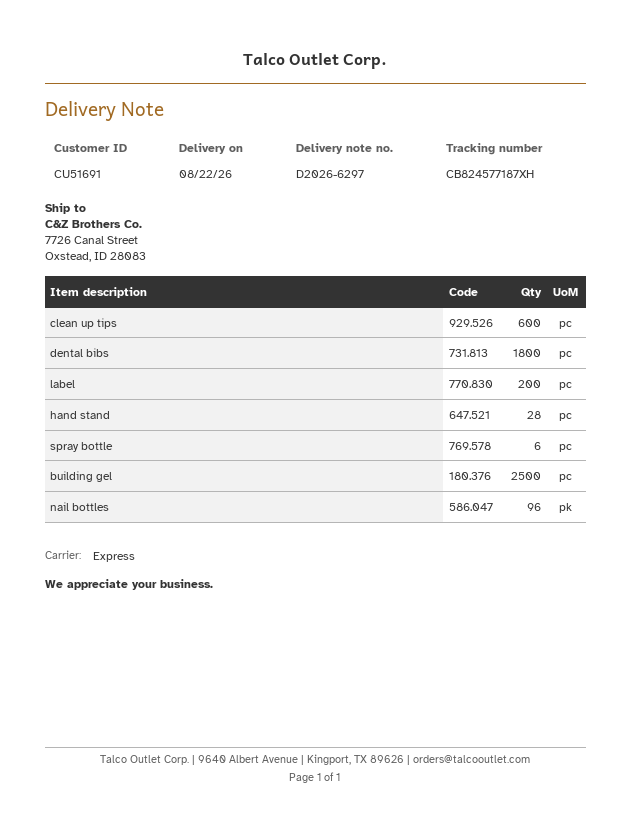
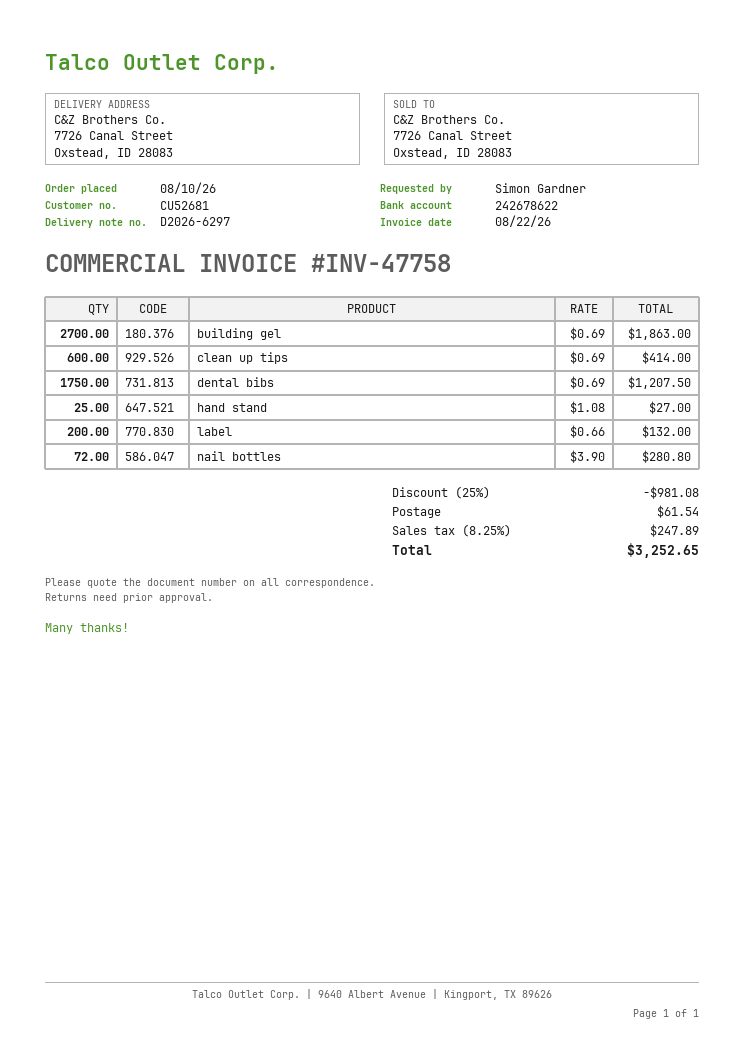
customer number: CU51691 -> CU52681
dental bibs: 1800 -> 1750
hand stand: 28 -> 25
spray bottle: 6 -> none
building gel: 2500 -> 2700
nail bottles: 96 -> 72

